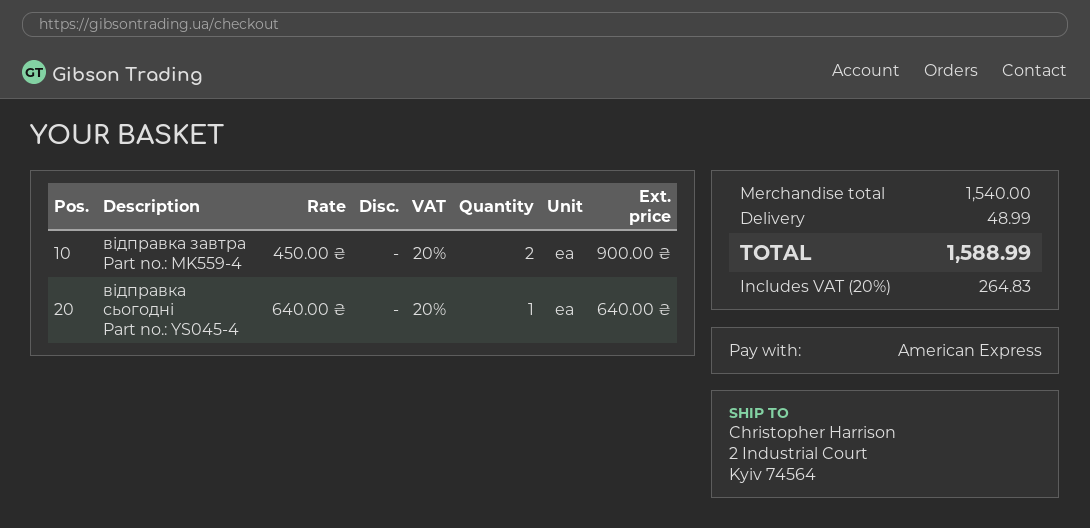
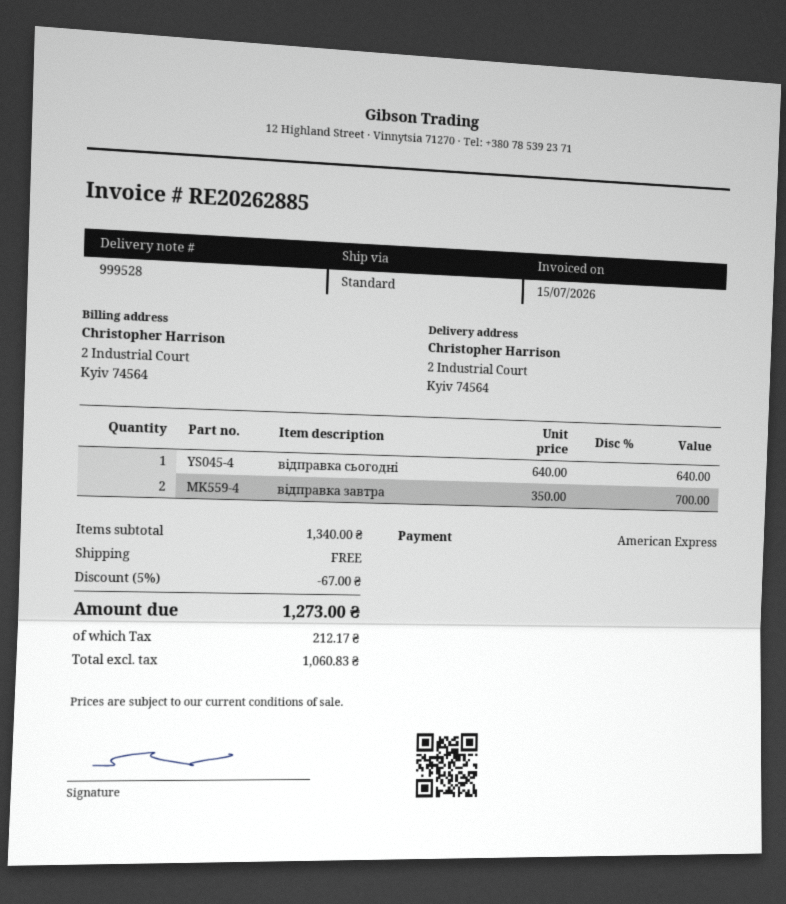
відправка завтра: 2 x 450.00 = 900.00 -> 2 x 350.00 = 700.00
subtotal: 1540.00 -> 1340.00
discount: none -> 5% = 67.00
shipping: 48.99 -> 0.00
tax: 264.83 -> 212.17
total: 1588.99 -> 1273.00

